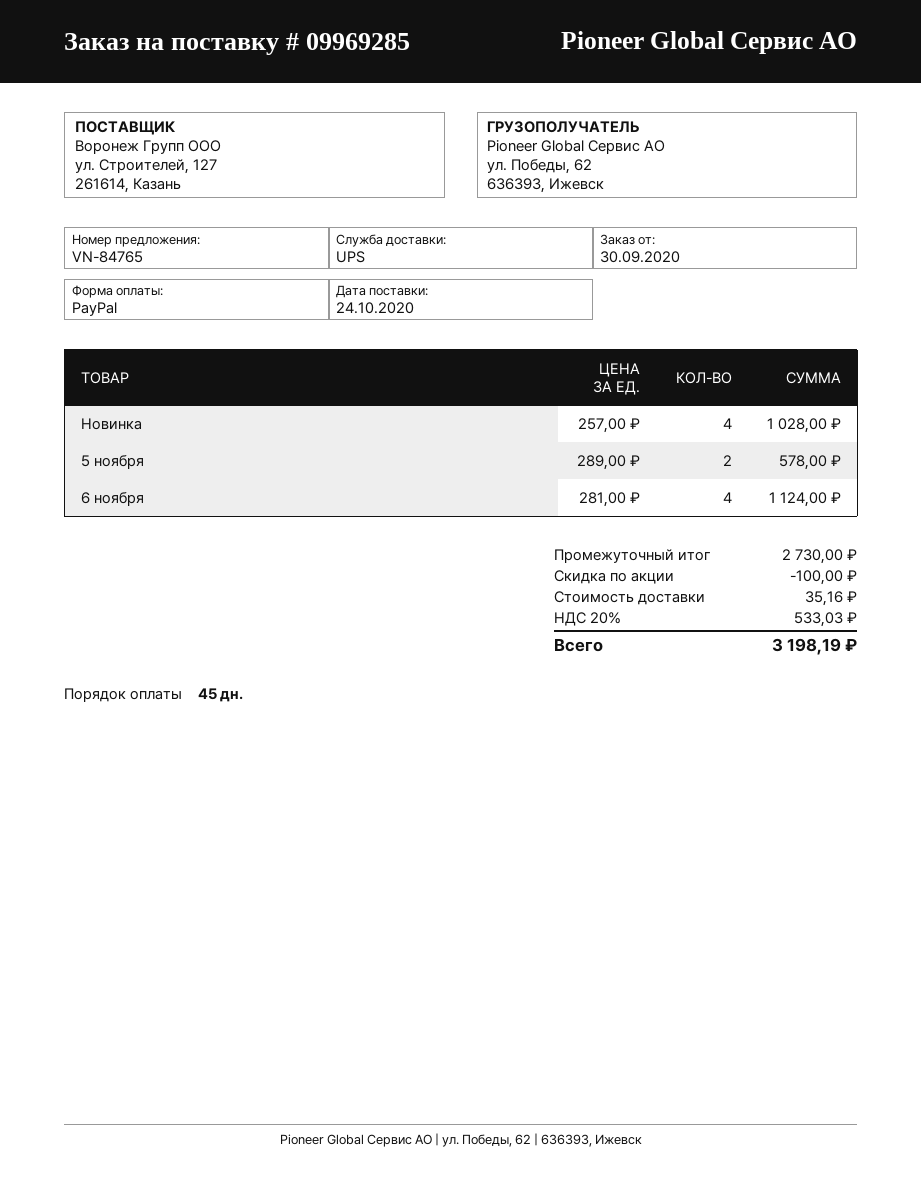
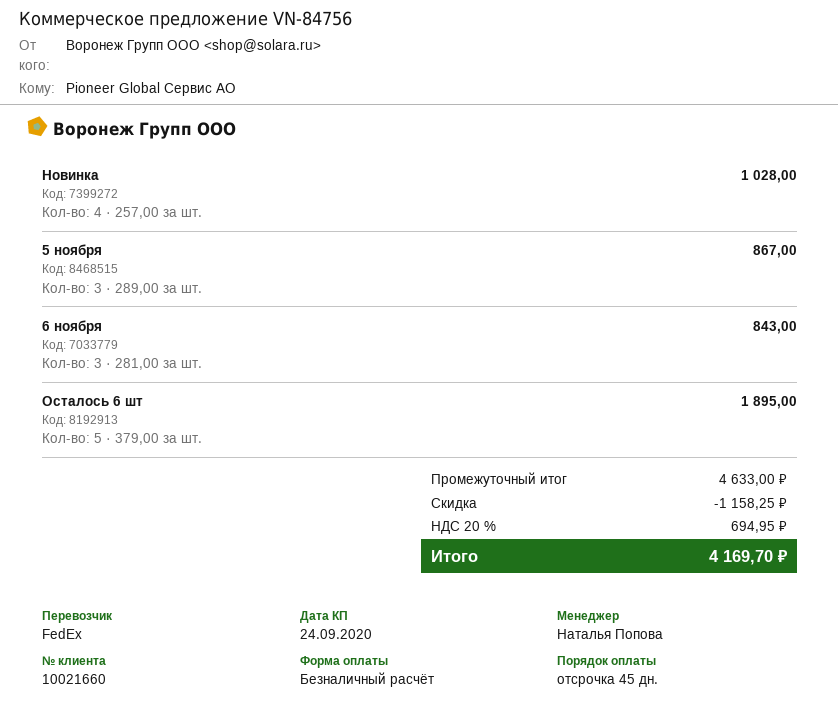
quote number: VN-84765 -> VN-84756
payment method: PayPal -> bank transfer
shipping method: UPS -> FedEx
5 ноября: 2 x 289.00 = 578.00 -> 3 x 289.00 = 867.00
6 ноября: 4 x 281.00 = 1124.00 -> 3 x 281.00 = 843.00
Осталось 6 шт: none -> 5 x 379.00 = 1895.00
subtotal: 2730.00 -> 4633.00
discount: 100.00 -> 1158.25
shipping: 35.16 -> none
tax: 20% = 533.03 -> 20% = 694.95
total: 3198.19 -> 4169.70

